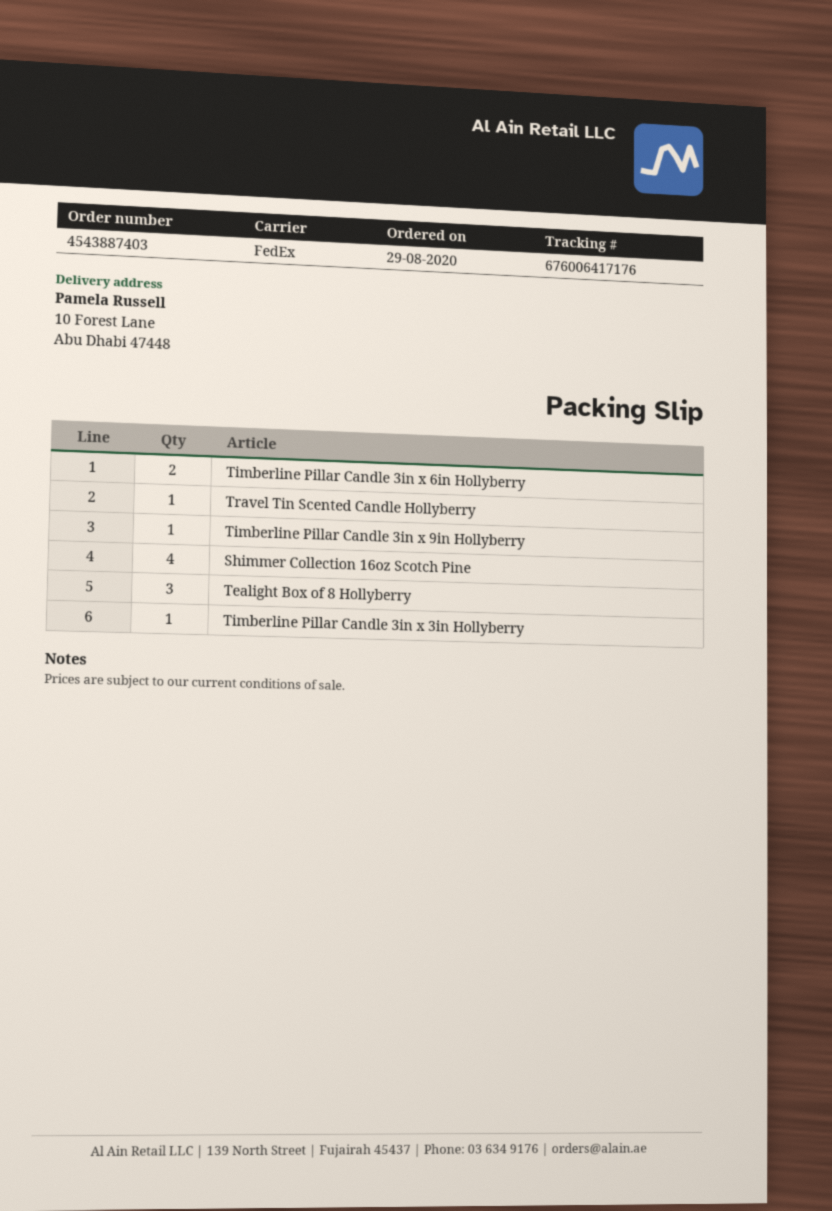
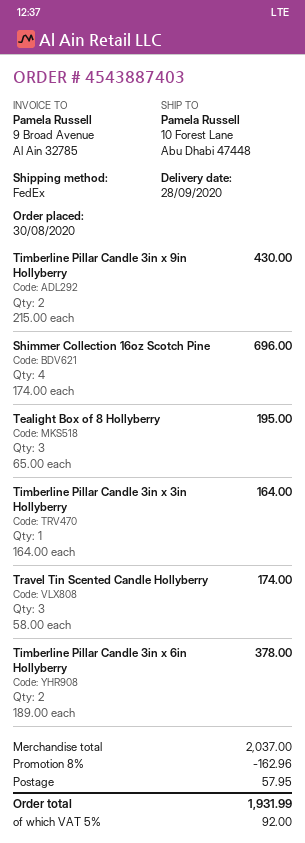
order date: 2020-08-29 -> 2020-08-30
Travel Tin Scented Candle Hollyberry: 1 -> 3
Timberline Pillar Candle 3in x 9in Hollyberry: 1 -> 2

